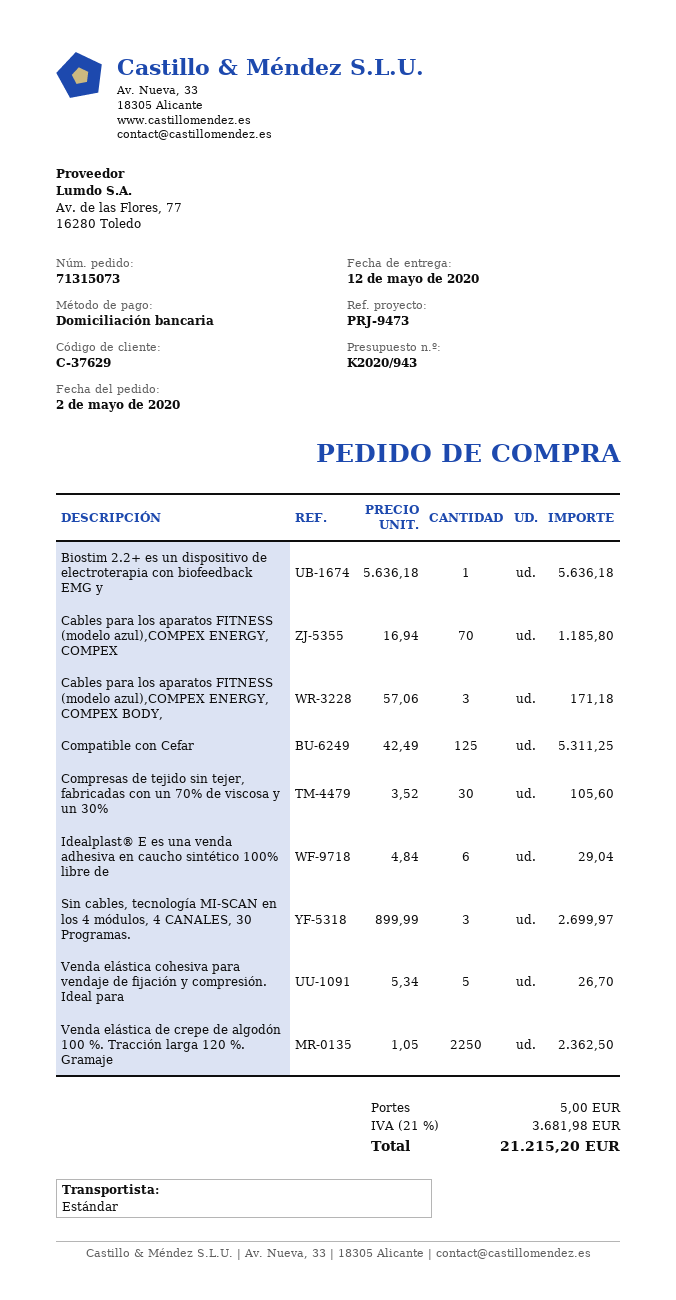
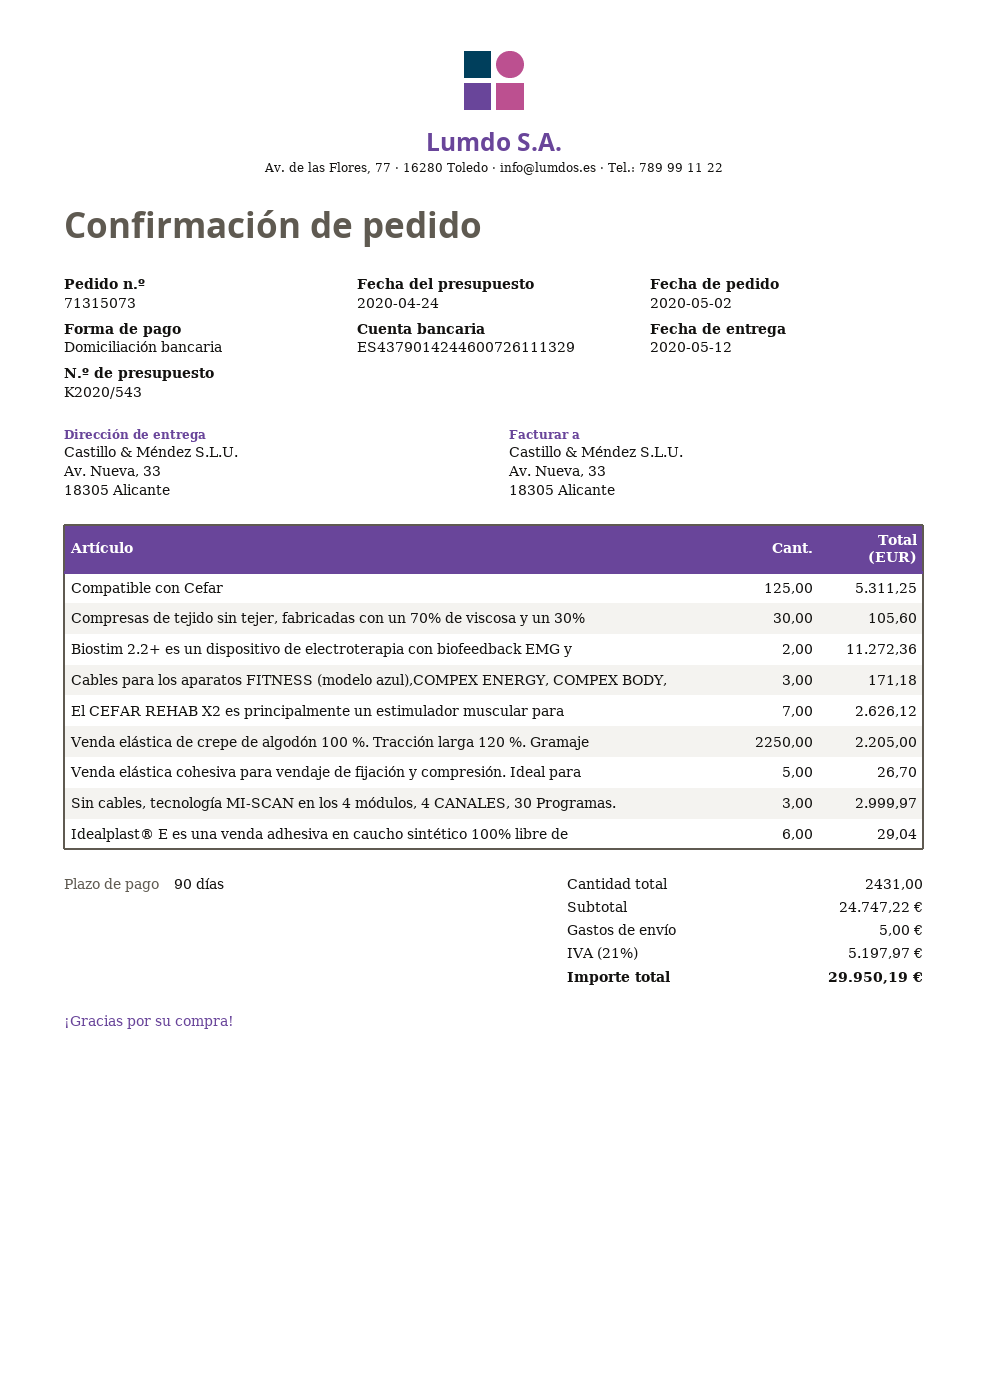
quote number: K2020/943 -> K2020/543
Biostim 2.2+ es un dispositivo de electroterapia con biofeedback EMG y: 1 for 5636.18 -> 2 for 11272.36
Cables para los aparatos FITNESS (modelo azul),COMPEX ENERGY, COMPEX: 70 for 1185.80 -> none
Sin cables, tecnología MI-SCAN en los 4 módulos, 4 CANALES, 30 Programas.: 3 for 2699.97 -> 3 for 2999.97
Venda elástica de crepe de algodón 100 %. Tracción larga 120 %. Gramaje: 2250 for 2362.50 -> 2250 for 2205.00
El CEFAR REHAB X2 es principalmente un estimulador muscular para: none -> 7 for 2626.12
tax: 21% = 3681.98 -> 21% = 5197.97
total: 21215.20 -> 29950.19

